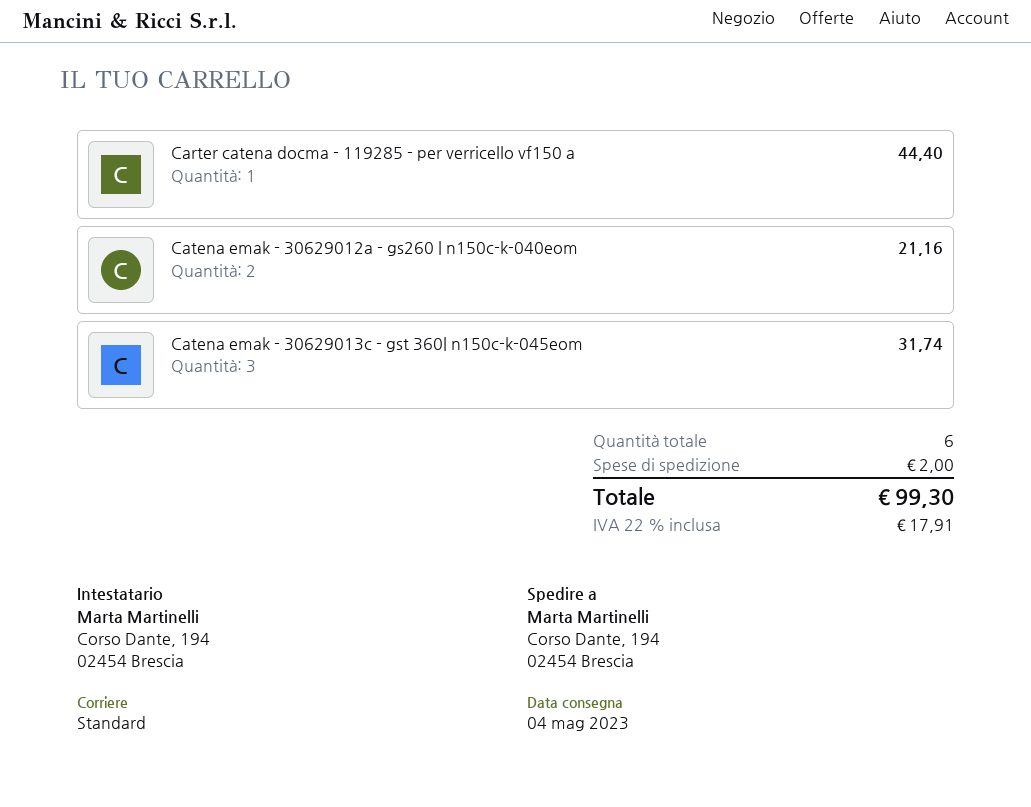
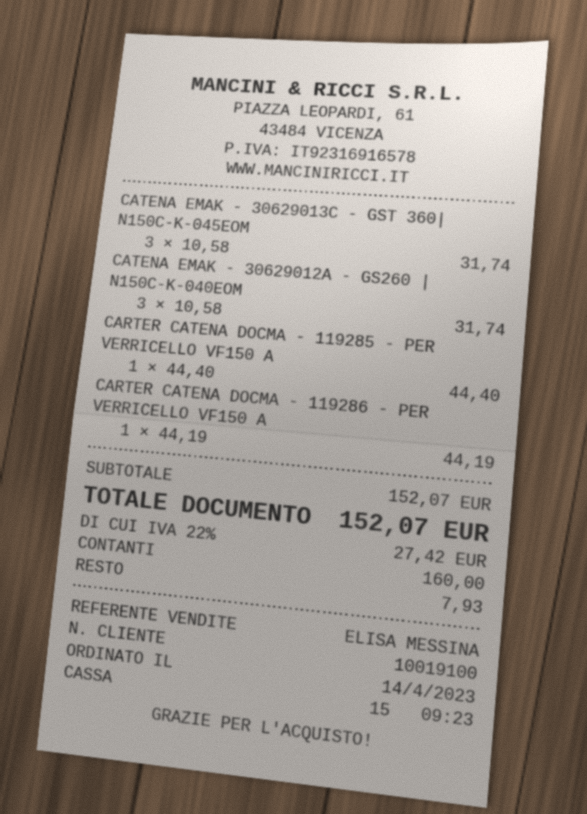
Catena emak - 30629012a - gs260 | n150c-k-040eom: 2 for 21.16 -> 3 for 31.74
CARTER CATENA DOCMA - 119286 - PER VERRICELLO VF150 A: none -> 1 for 44.19
shipping: 2.00 -> none
tax: 22% = 17.91 -> 22% = 27.42
total: 99.30 -> 152.07

